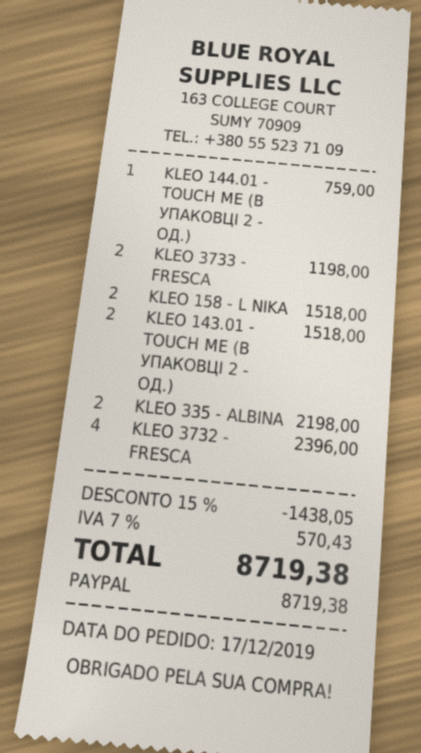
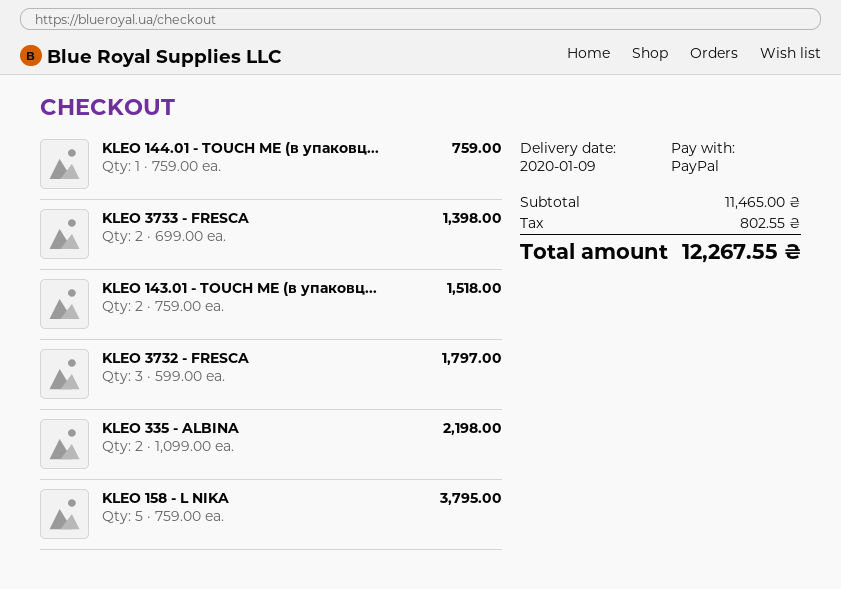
KLEO 3733 - FRESCA: 2 for 1198.00 -> 2 for 1398.00
KLEO 158 - L NIKA: 2 for 1518.00 -> 5 for 3795.00
KLEO 3732 - FRESCA: 4 for 2396.00 -> 3 for 1797.00
discount: 15% = 1438.05 -> none
tax: 570.43 -> 802.55
total: 8719.38 -> 12267.55

